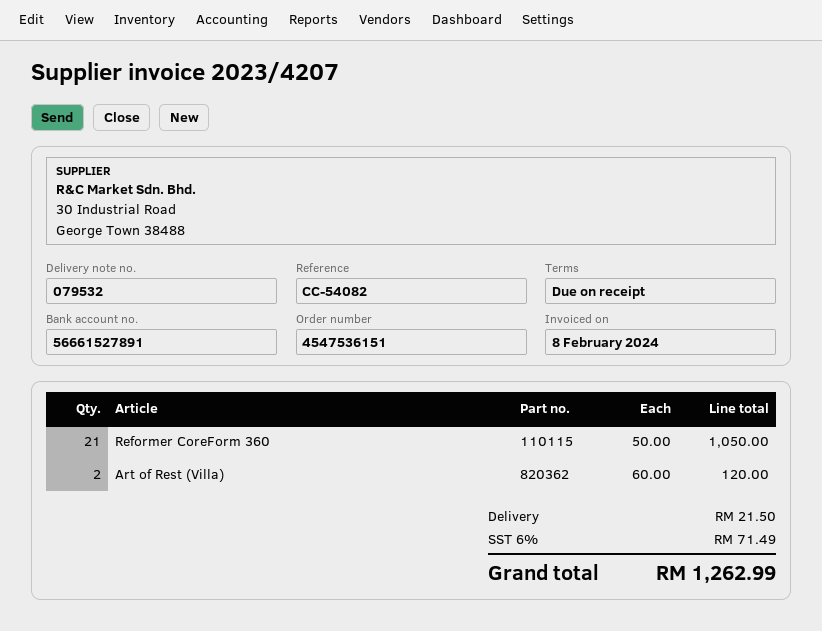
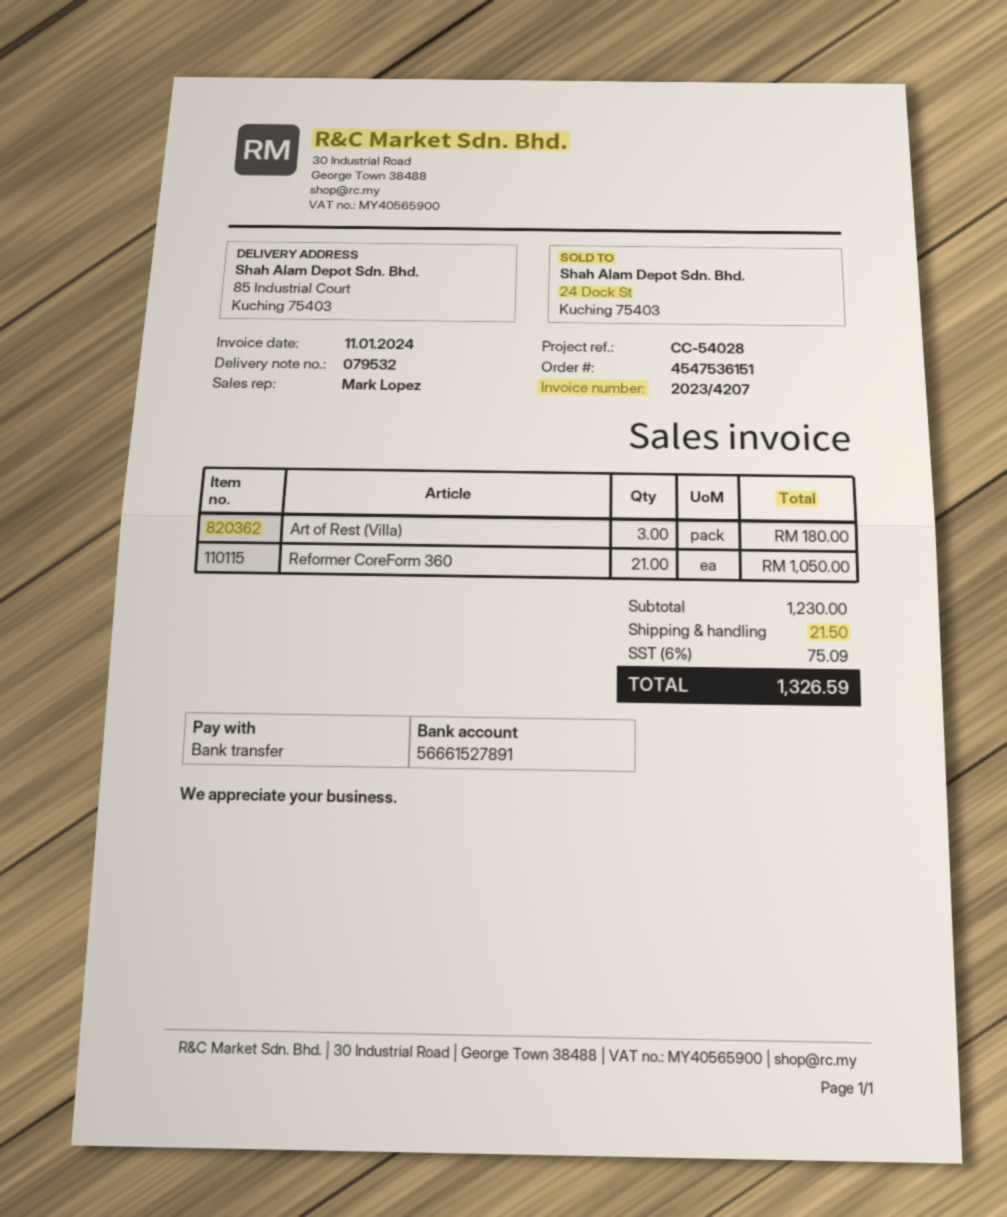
invoice date: 2024-02-08 -> 2024-01-11
reference: CC-54082 -> CC-54028
Art of Rest (Villa): 2 for 120.00 -> 3 for 180.00
tax: 6% = 71.49 -> 6% = 75.09
total: 1262.99 -> 1326.59

